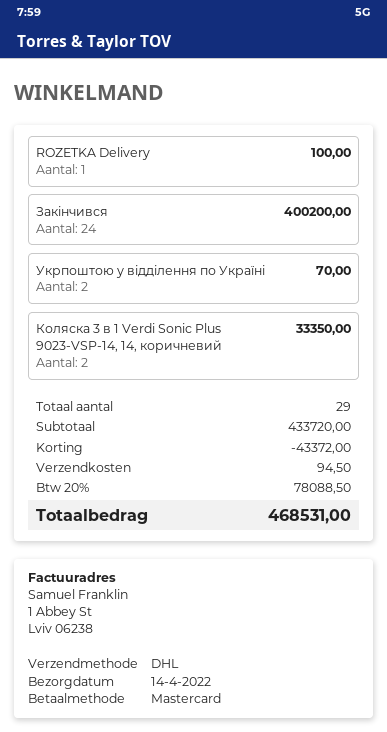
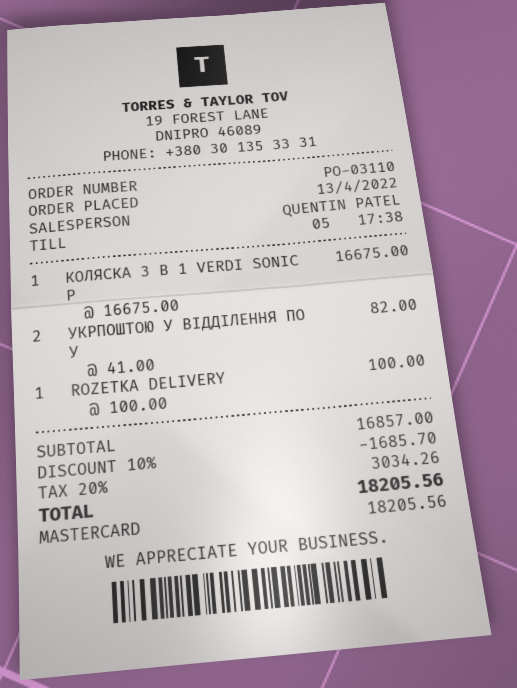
Закінчився: 24 for 400200.00 -> none
Укрпоштою у відділення по Україні: 2 for 70.00 -> 2 for 82.00
Коляска 3 в 1 Verdi Sonic Plus 9023-VSP-14, 14, коричневий: 2 for 33350.00 -> 1 for 16675.00
subtotal: 433720.00 -> 16857.00
discount: 43372.00 -> 1685.70
shipping: 94.50 -> none
tax: 20% = 78088.50 -> 20% = 3034.26
total: 468531.00 -> 18205.56

